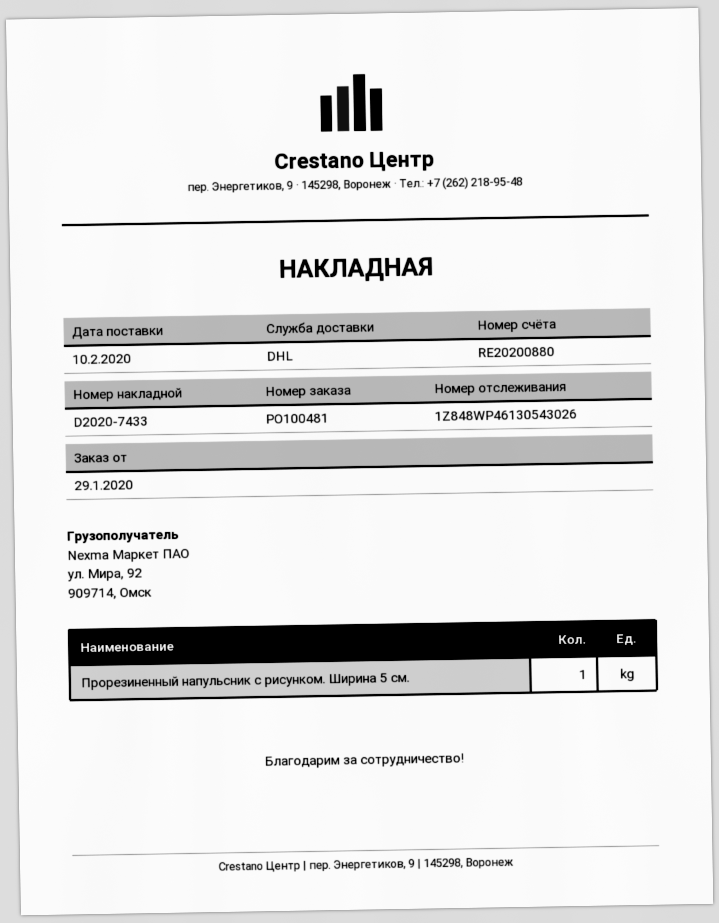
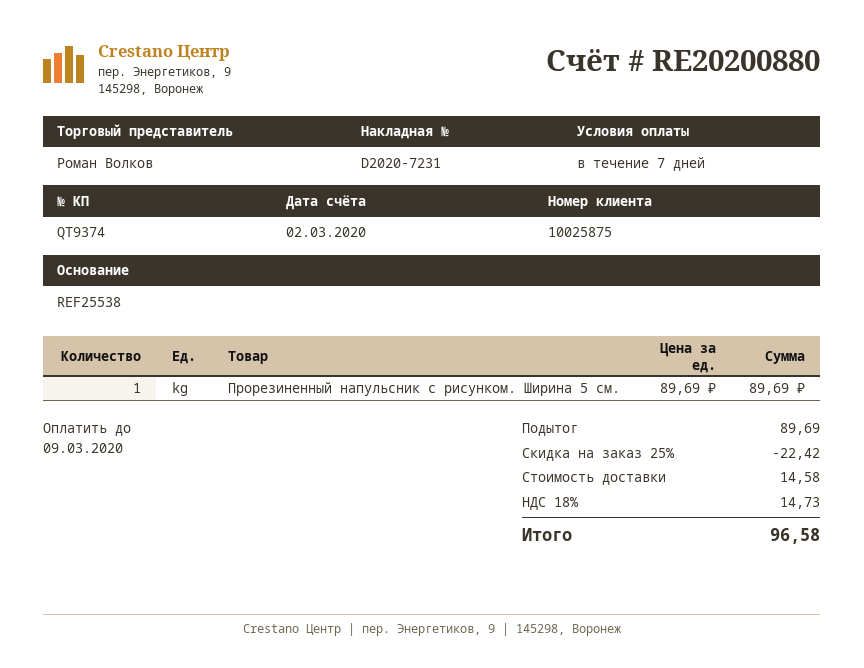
delivery note number: D2020-7433 -> D2020-7231

